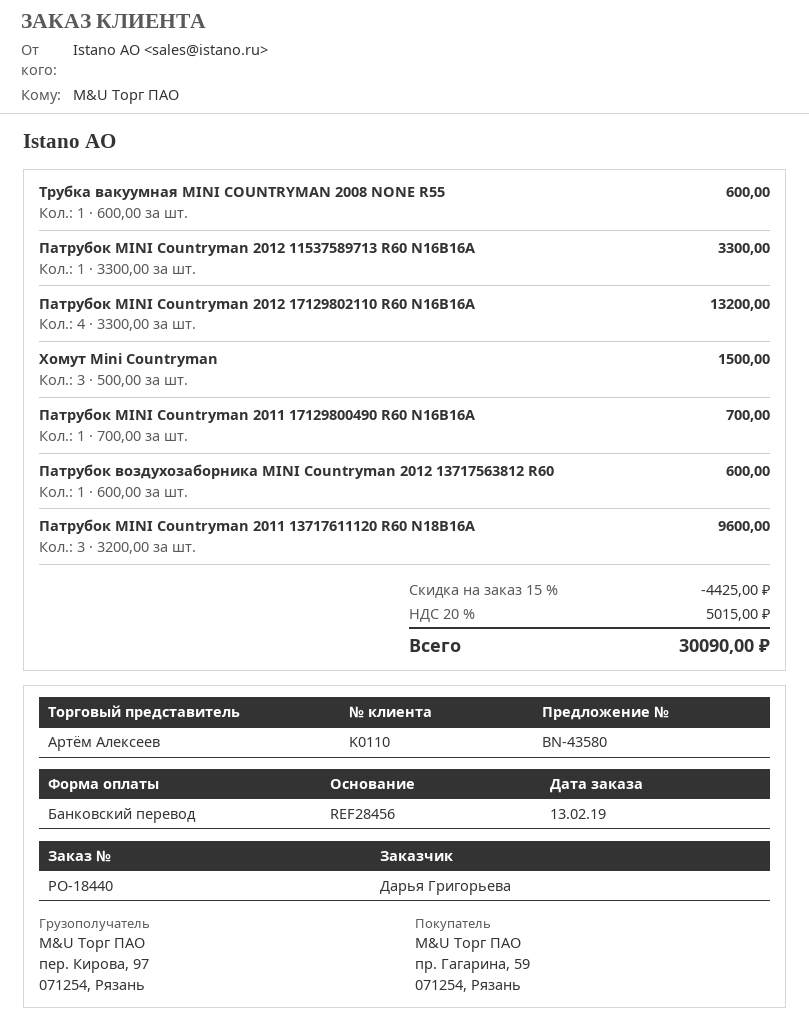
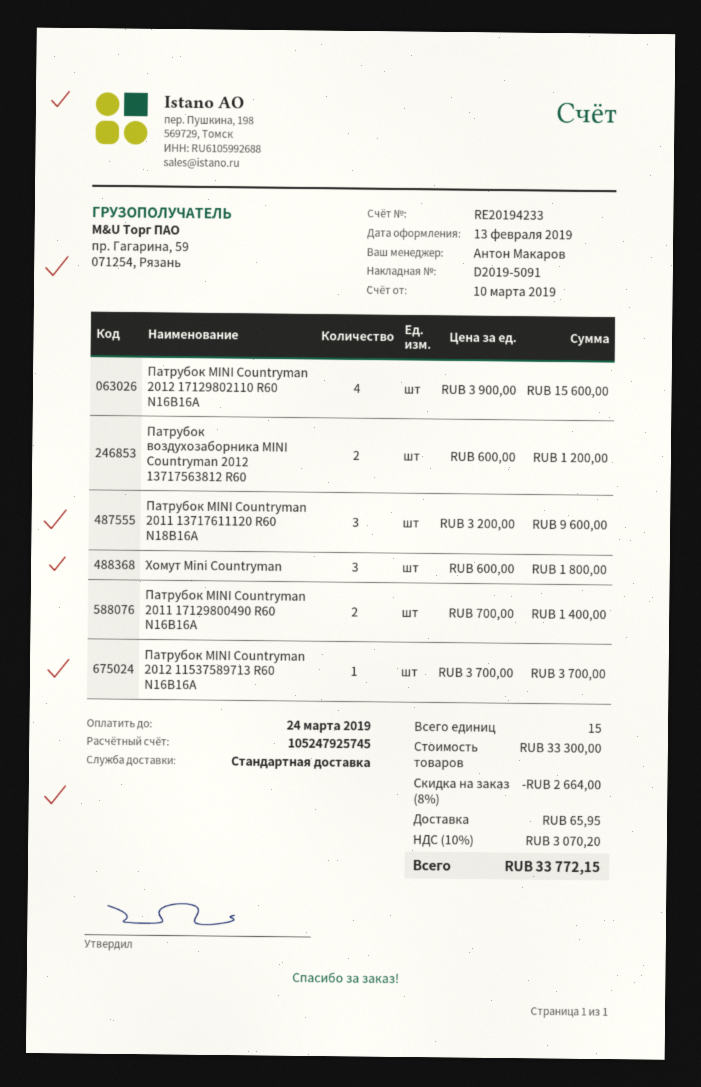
sales rep: Артём Алексеев -> Антон Макаров
ship to: пер. Кирова, 97, 071254, Рязань -> пр. Гагарина, 59, 071254, Рязань
Трубка вакуумная MINI COUNTRYMAN 2008 NONE R55: 1 x 600.00 = 600.00 -> none
Патрубок MINI Countryman 2012 11537589713 R60 N16B16A: 1 x 3300.00 = 3300.00 -> 1 x 3700.00 = 3700.00
Патрубок MINI Countryman 2012 17129802110 R60 N16B16A: 4 x 3300.00 = 13200.00 -> 4 x 3900.00 = 15600.00
Хомут Mini Countryman: 3 x 500.00 = 1500.00 -> 3 x 600.00 = 1800.00
Патрубок MINI Countryman 2011 17129800490 R60 N16B16A: 1 x 700.00 = 700.00 -> 2 x 700.00 = 1400.00
Патрубок воздухозаборника MINI Countryman 2012 13717563812 R60: 1 x 600.00 = 600.00 -> 2 x 600.00 = 1200.00
discount: 15% = 4425.00 -> 8% = 2664.00
shipping: none -> 65.95
tax: 20% = 5015.00 -> 10% = 3070.20
total: 30090.00 -> 33772.15

